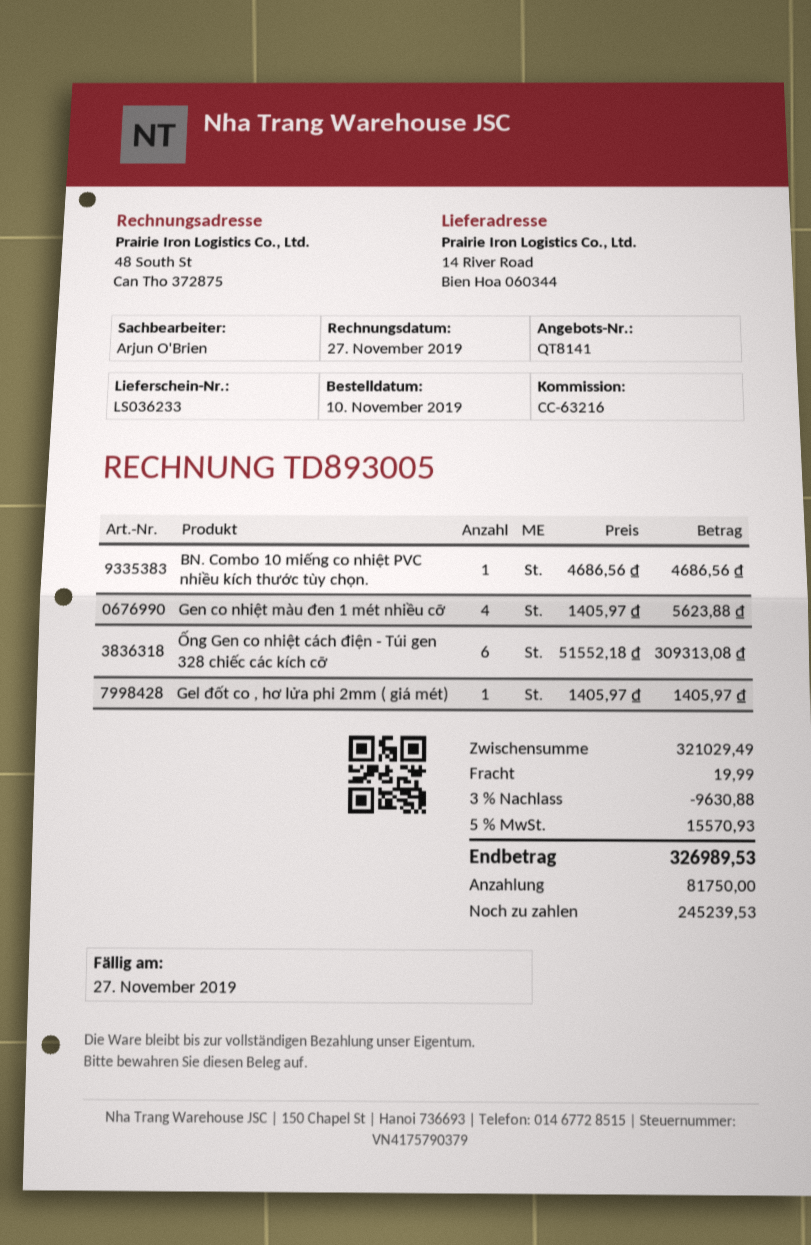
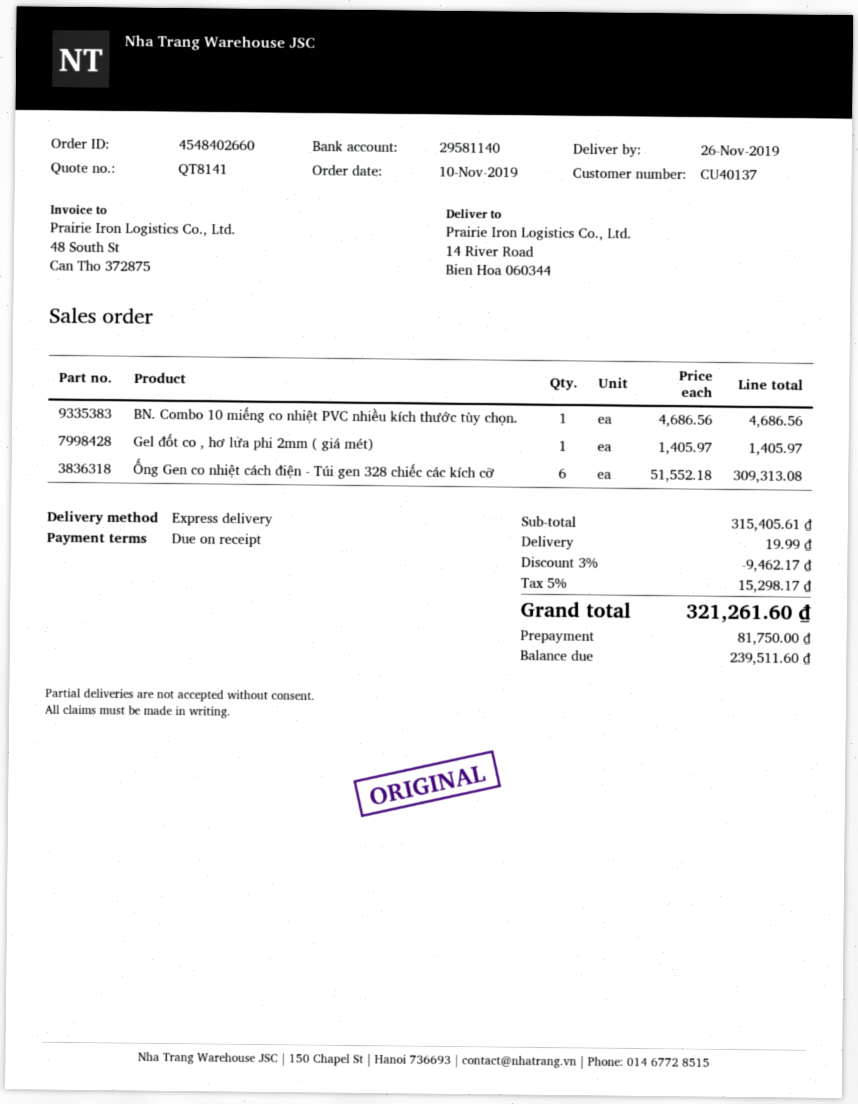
Gen co nhiệt màu đen 1 mét nhiều cỡ: 4 x 1405.97 = 5623.88 -> none
subtotal: 321029.49 -> 315405.61
discount: 3% = 9630.88 -> 3% = 9462.17
tax: 5% = 15570.93 -> 5% = 15298.17
total: 326989.53 -> 321261.60
balance: 245239.53 -> 239511.60

